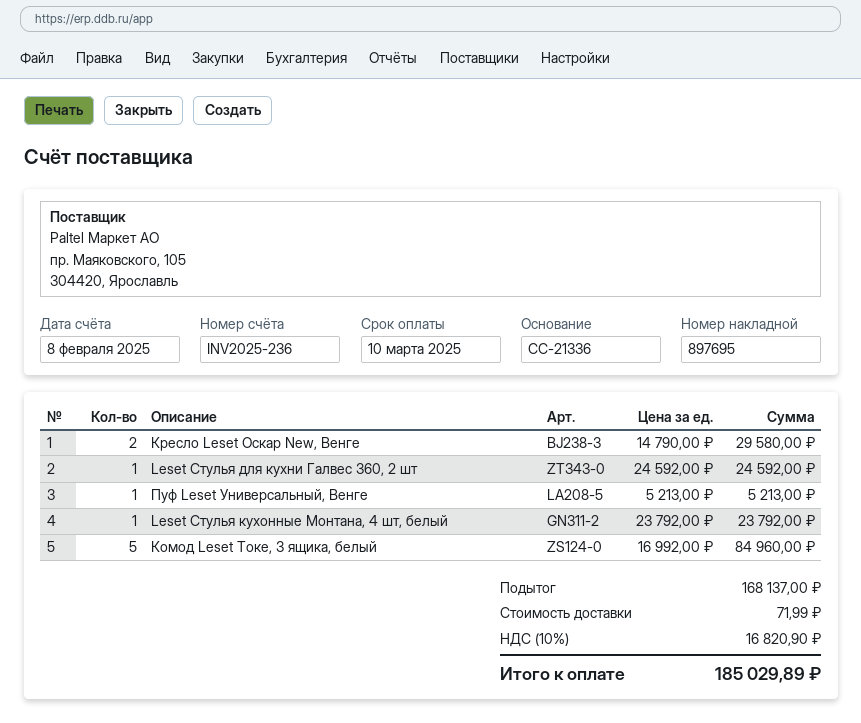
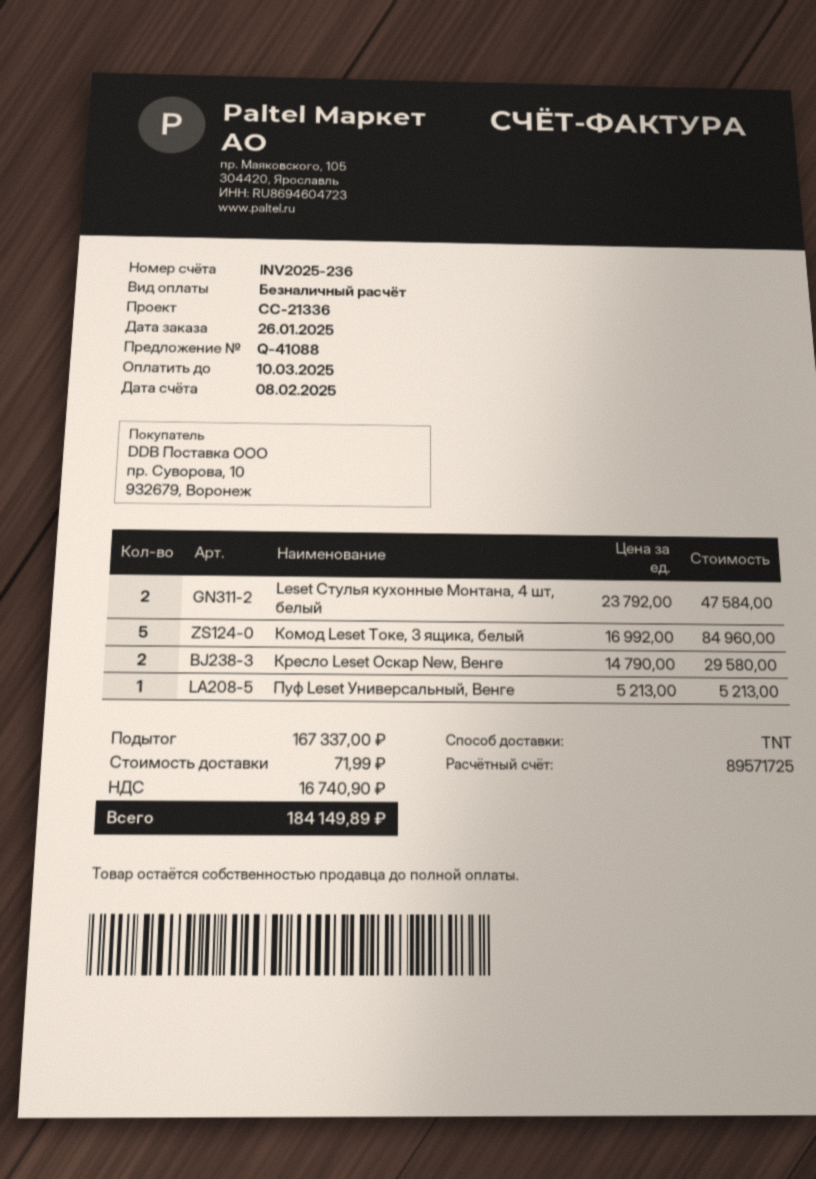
Leset Стулья для кухни Галвес 360, 2 шт: 1 x 24592.00 = 24592.00 -> none
Leset Стулья кухонные Монтана, 4 шт, белый: 1 x 23792.00 = 23792.00 -> 2 x 23792.00 = 47584.00
subtotal: 168137.00 -> 167337.00
tax: 16820.90 -> 16740.90
total: 185029.89 -> 184149.89

